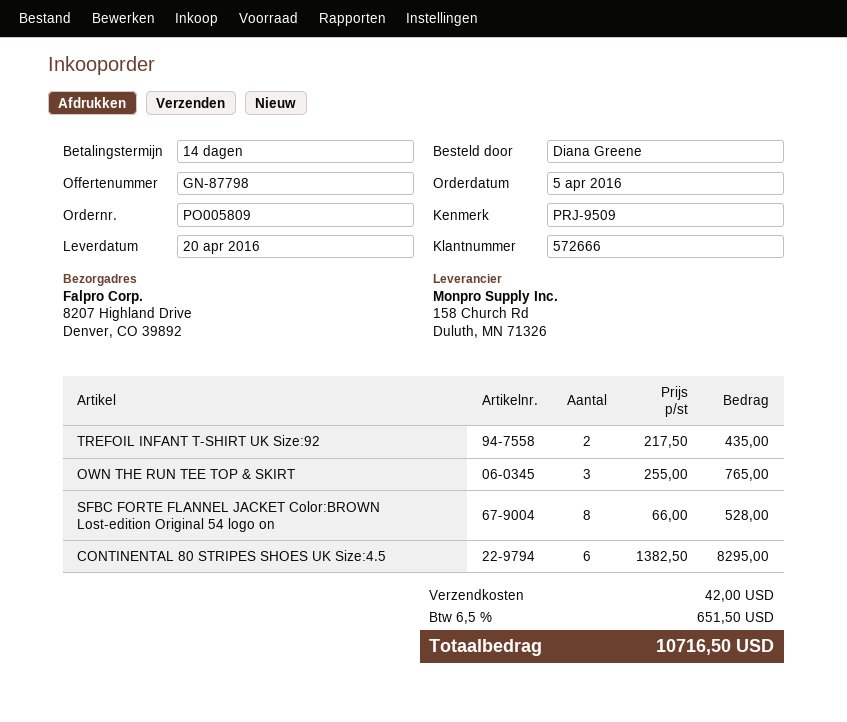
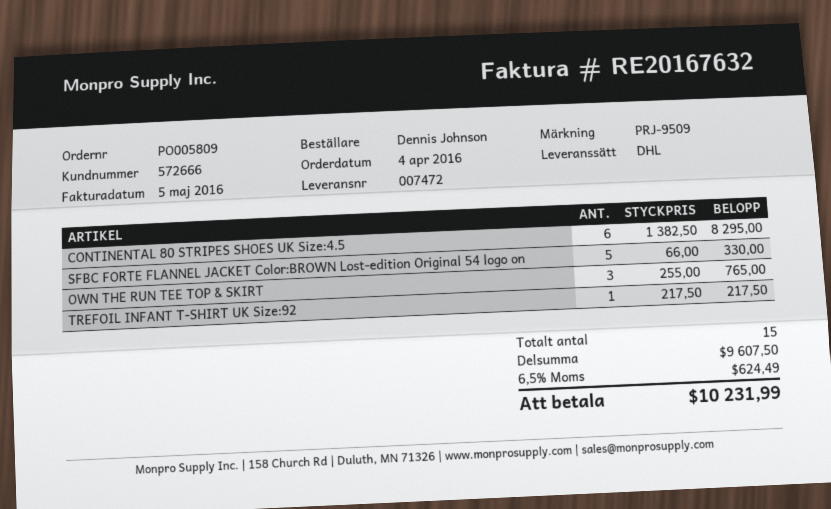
order date: 2016-04-05 -> 2016-04-04
ordered by: Diana Greene -> Dennis Johnson
TREFOIL INFANT T-SHIRT UK Size:92: 2 x 217.50 = 435.00 -> 1 x 217.50 = 217.50
SFBC FORTE FLANNEL JACKET Color:BROWN Lost-edition Original 54 logo on: 8 x 66.00 = 528.00 -> 5 x 66.00 = 330.00
shipping: 42.00 -> none
tax: 6.5% = 651.50 -> 6.5% = 624.49
total: 10716.50 -> 10231.99

